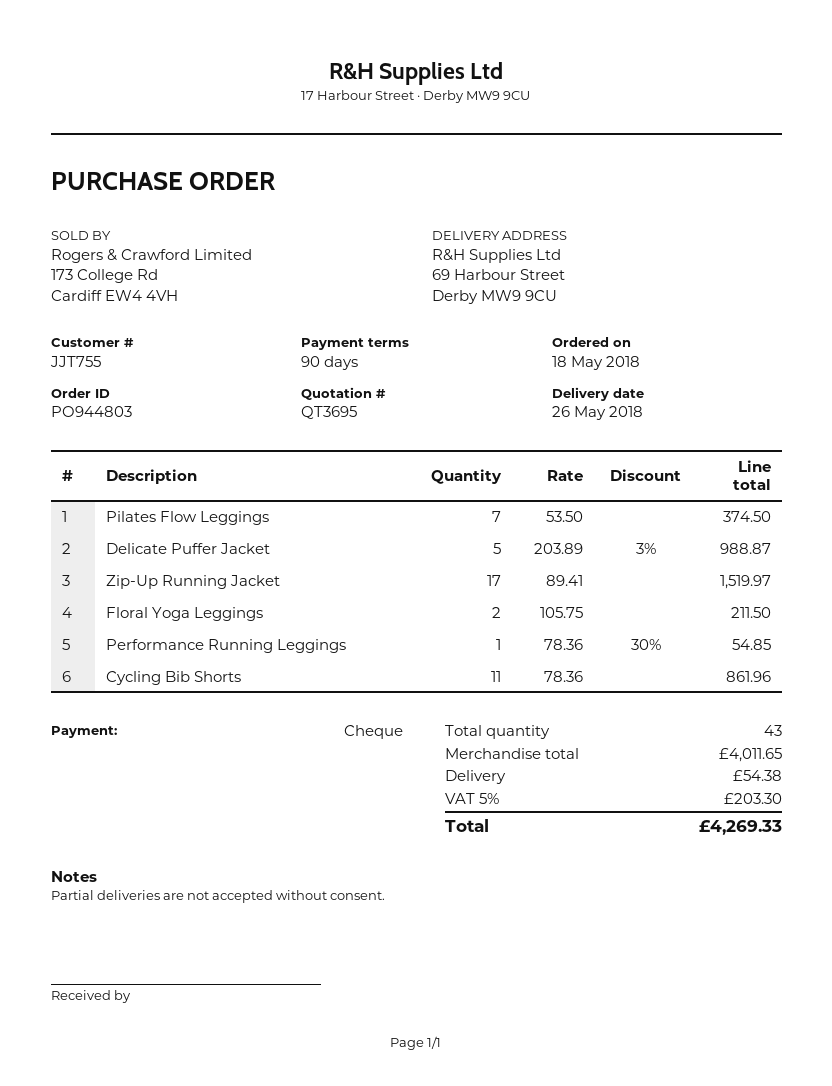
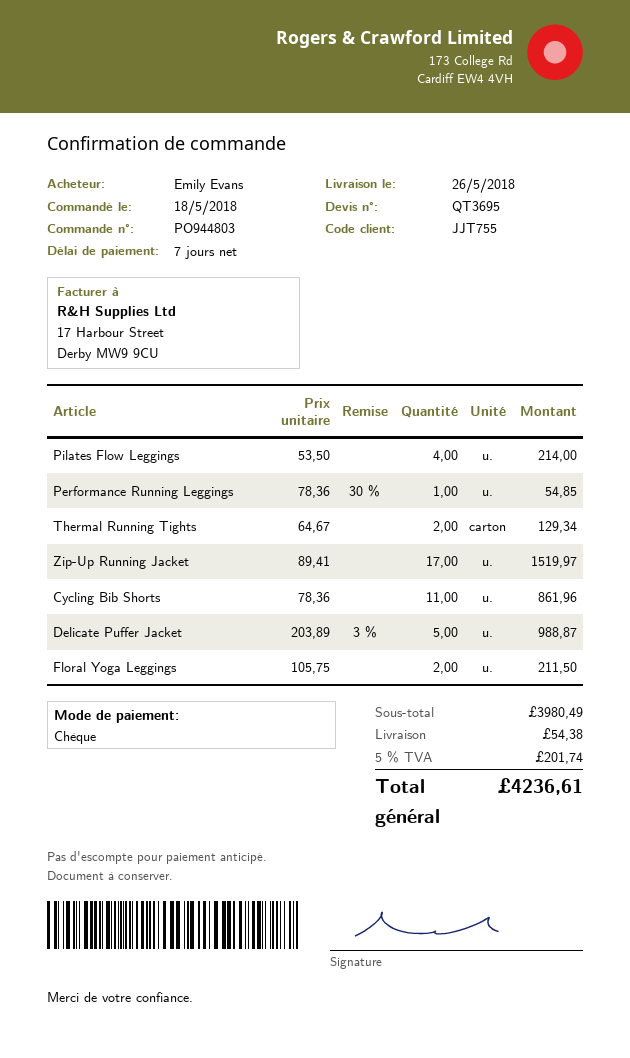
payment terms: 90 days -> 7 days
Pilates Flow Leggings: 7 x 53.50 = 374.50 -> 4 x 53.50 = 214.00
Thermal Running Tights: none -> 2 x 64.67 = 129.34
subtotal: 4011.65 -> 3980.49
tax: 5% = 203.30 -> 5% = 201.74
total: 4269.33 -> 4236.61

